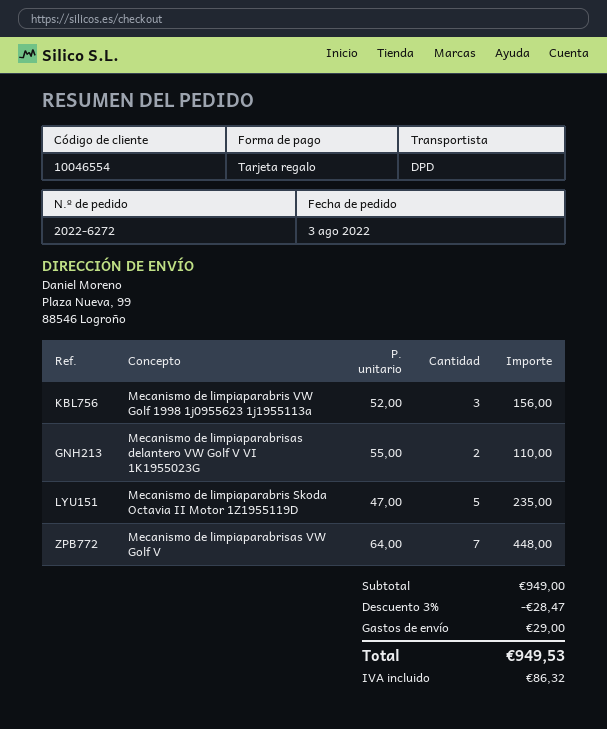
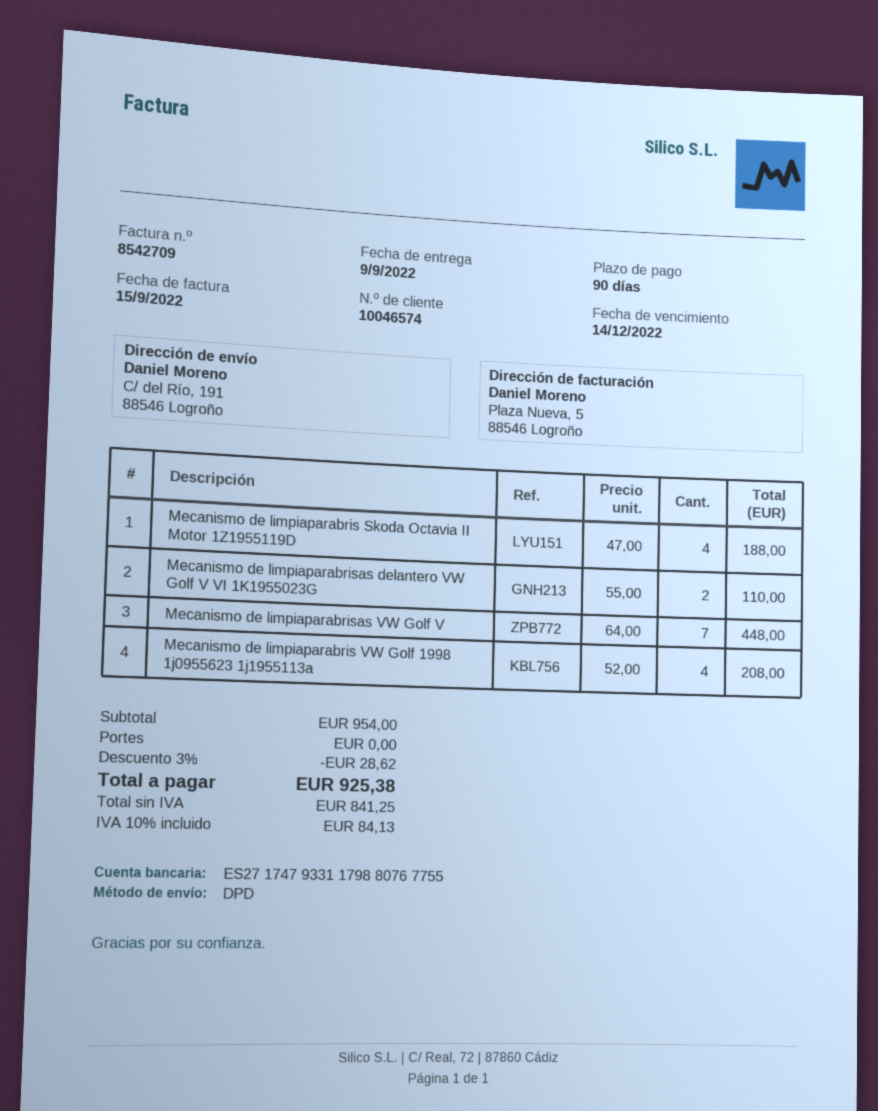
customer number: 10046554 -> 10046574
ship to: Plaza Nueva, 99, 88546 Logroño -> C/ del Río, 191, 88546 Logroño
Mecanismo de limpiaparabris VW Golf 1998 1j0955623 1j1955113a: 3 x 52.00 = 156.00 -> 4 x 52.00 = 208.00
Mecanismo de limpiaparabris Skoda Octavia II Motor 1Z1955119D: 5 x 47.00 = 235.00 -> 4 x 47.00 = 188.00
subtotal: 949.00 -> 954.00
discount: 3% = 28.47 -> 3% = 28.62
shipping: 29.00 -> 0.00
tax: 86.32 -> 84.13
total: 949.53 -> 925.38

